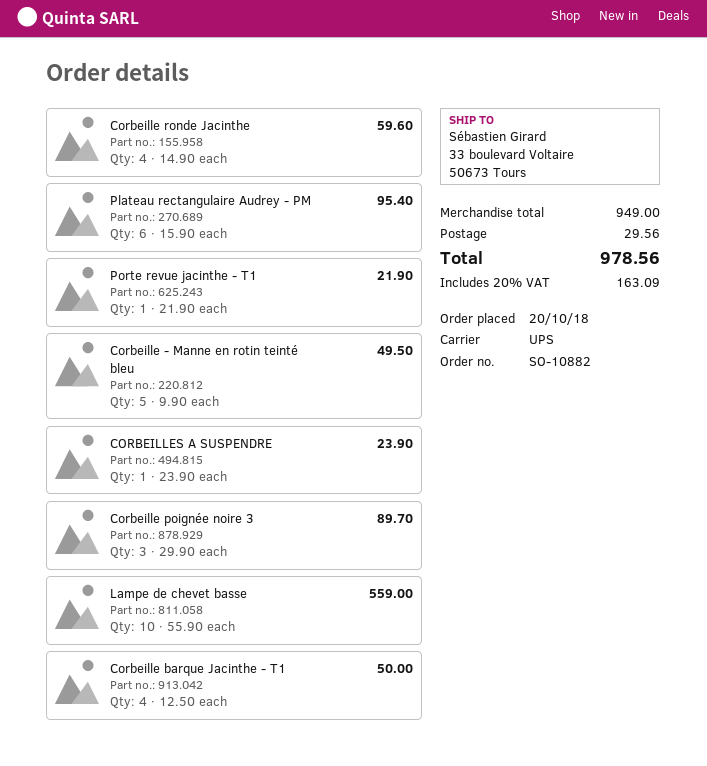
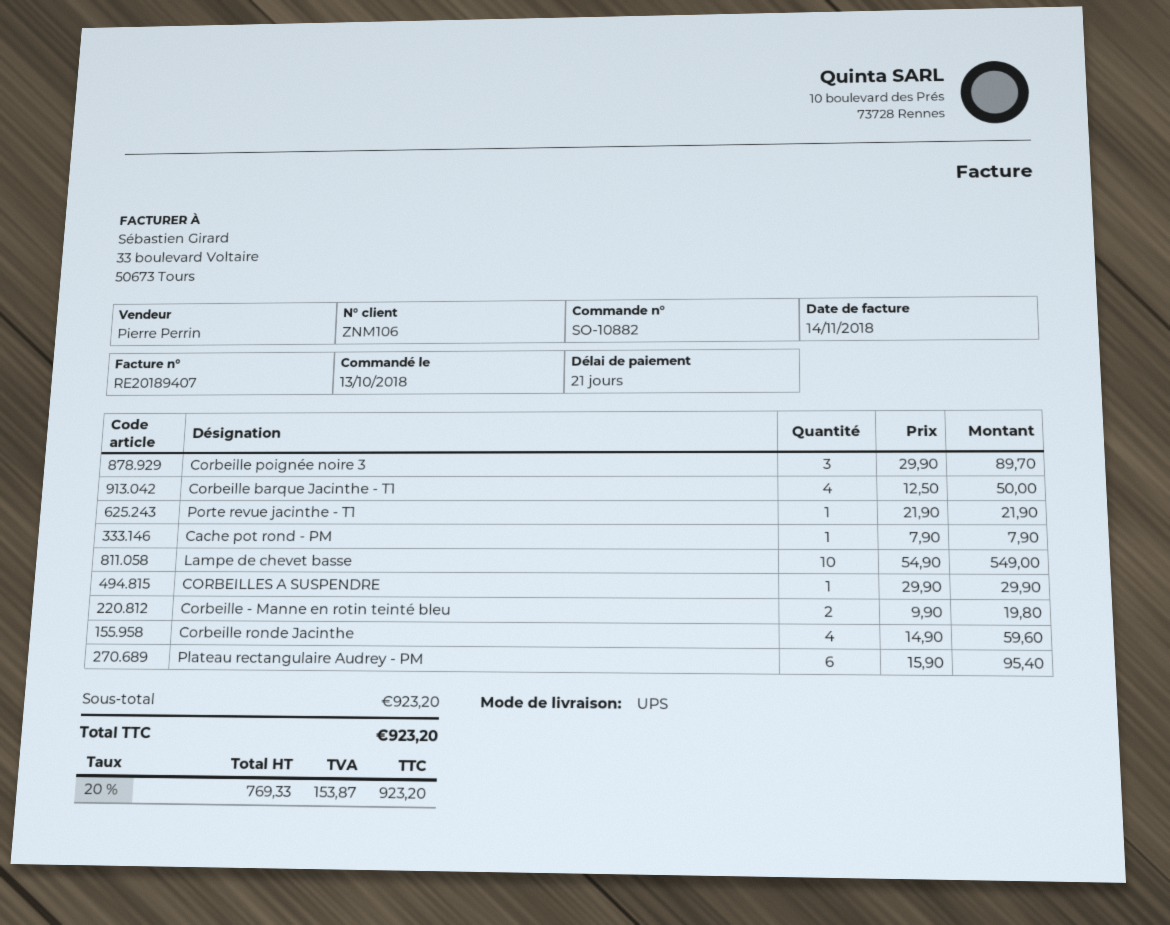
order date: 2018-10-20 -> 2018-10-13
Corbeille - Manne en rotin teinté bleu: 5 x 9.90 = 49.50 -> 2 x 9.90 = 19.80
CORBEILLES A SUSPENDRE: 1 x 23.90 = 23.90 -> 1 x 29.90 = 29.90
Lampe de chevet basse: 10 x 55.90 = 559.00 -> 10 x 54.90 = 549.00
Cache pot rond - PM: none -> 1 x 7.90 = 7.90
subtotal: 949.00 -> 923.20
shipping: 29.56 -> none
tax: 20% = 163.09 -> 20% = 153.87
total: 978.56 -> 923.20

